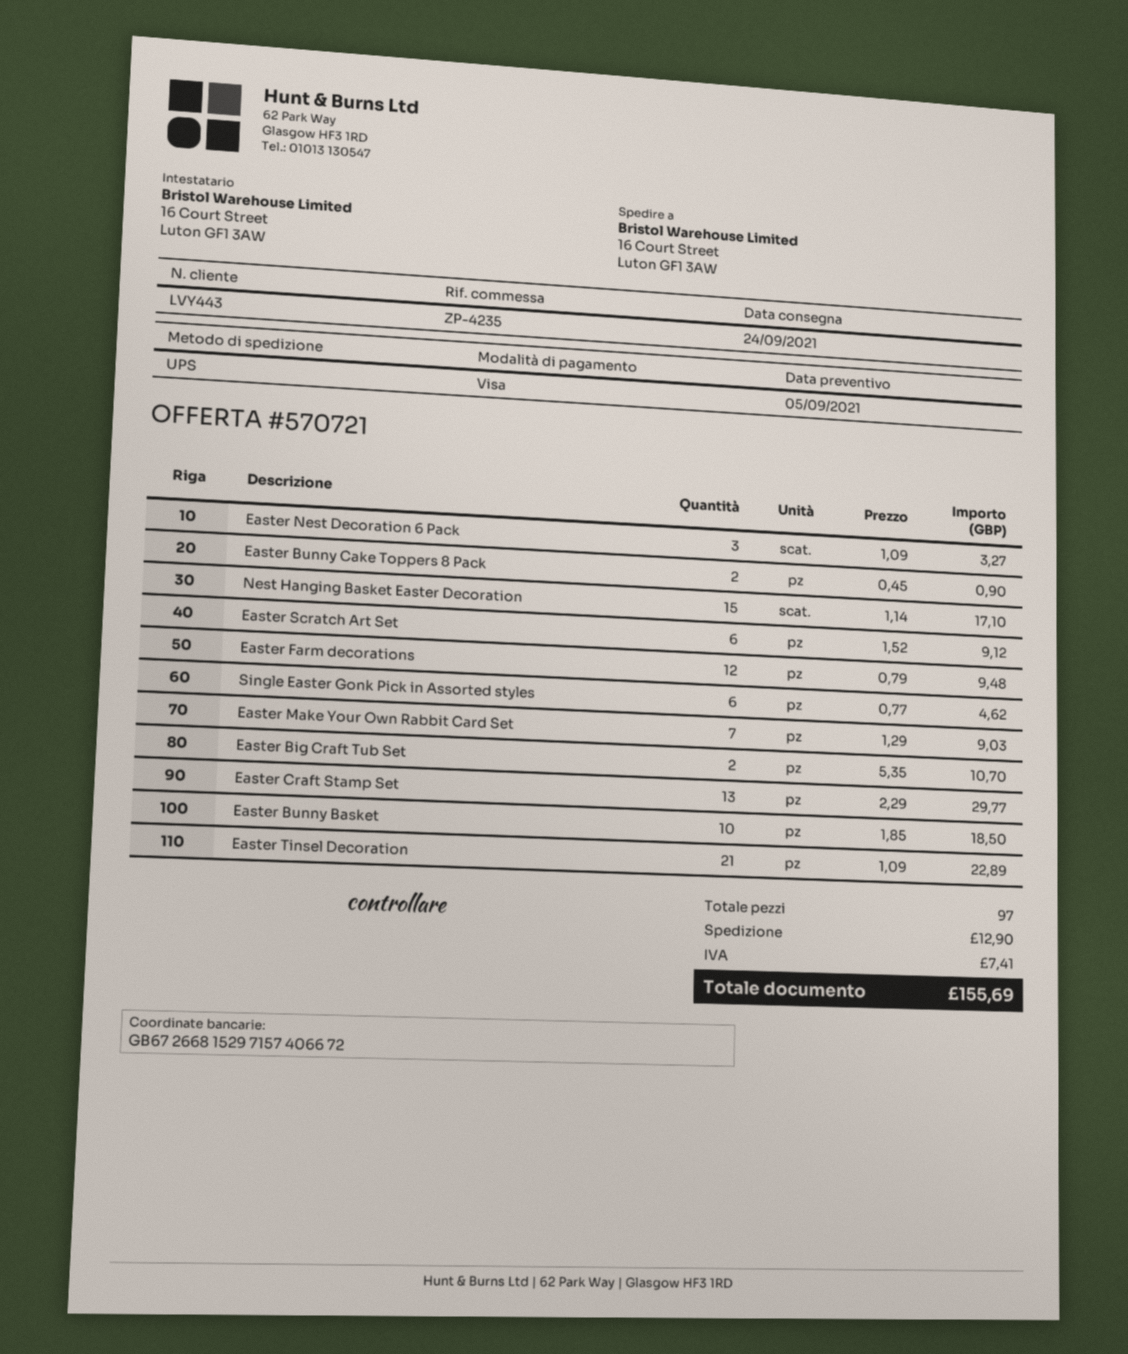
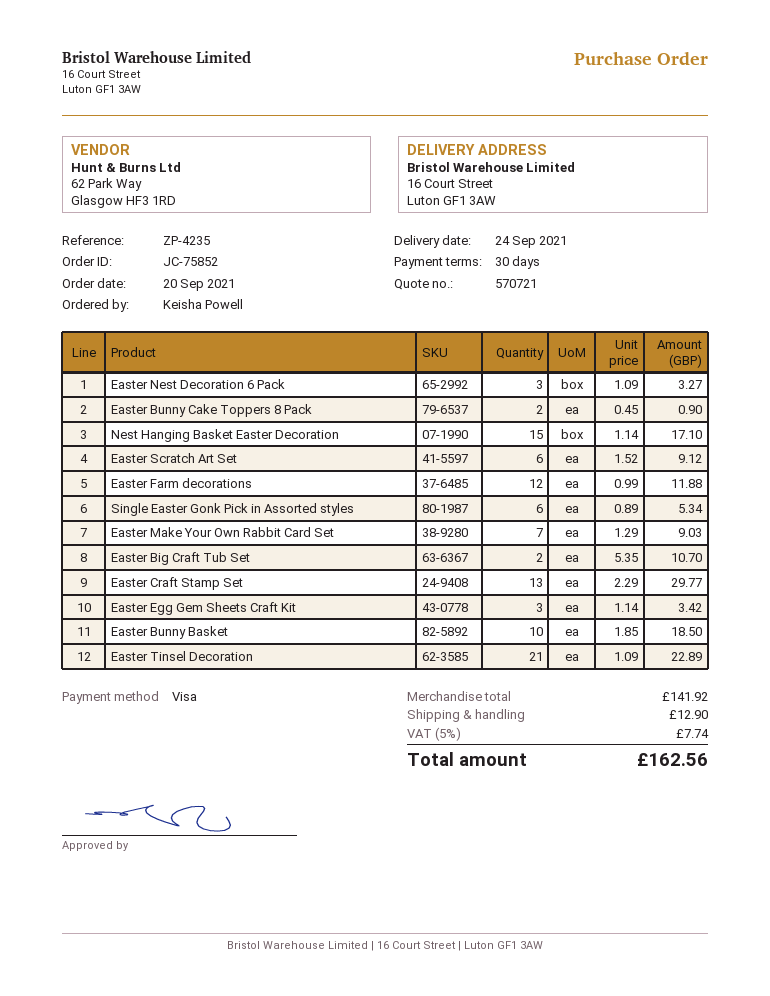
Easter Farm decorations: 12 x 0.79 = 9.48 -> 12 x 0.99 = 11.88
Single Easter Gonk Pick in Assorted styles: 6 x 0.77 = 4.62 -> 6 x 0.89 = 5.34
Easter Egg Gem Sheets Craft Kit: none -> 3 x 1.14 = 3.42
tax: 7.41 -> 7.74
total: 155.69 -> 162.56

